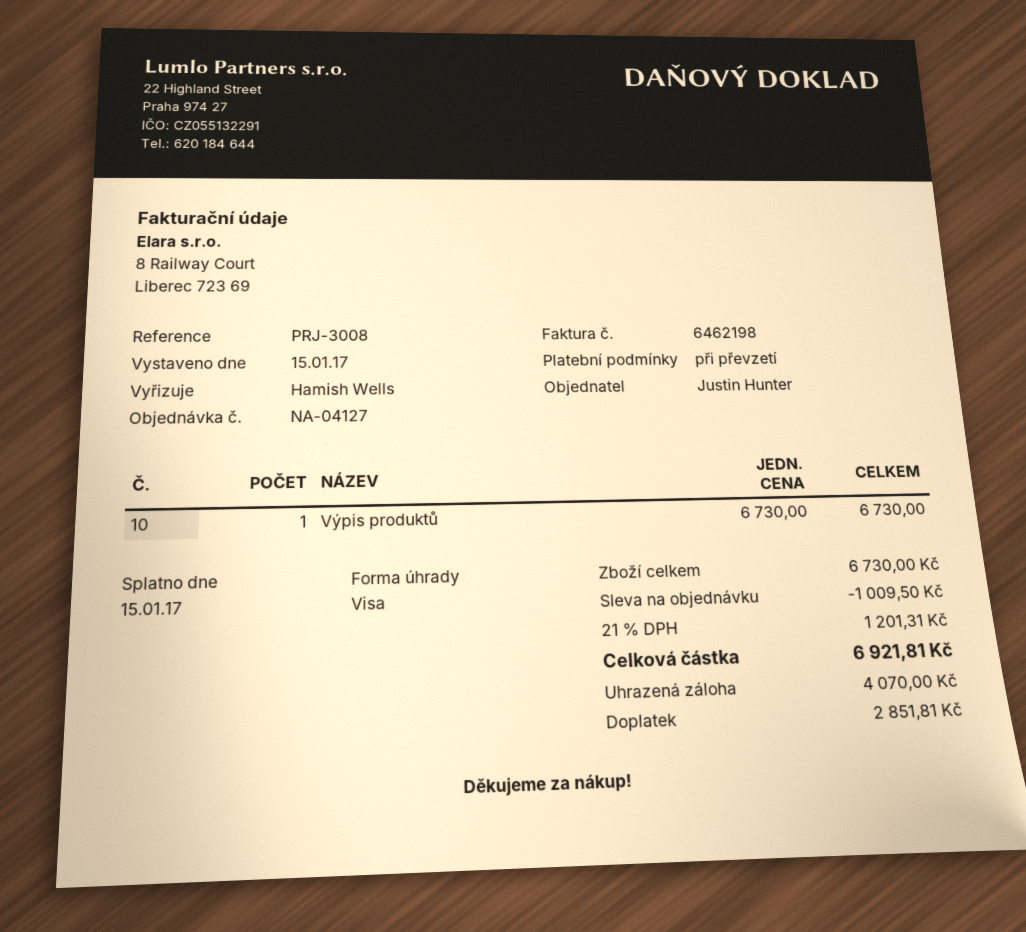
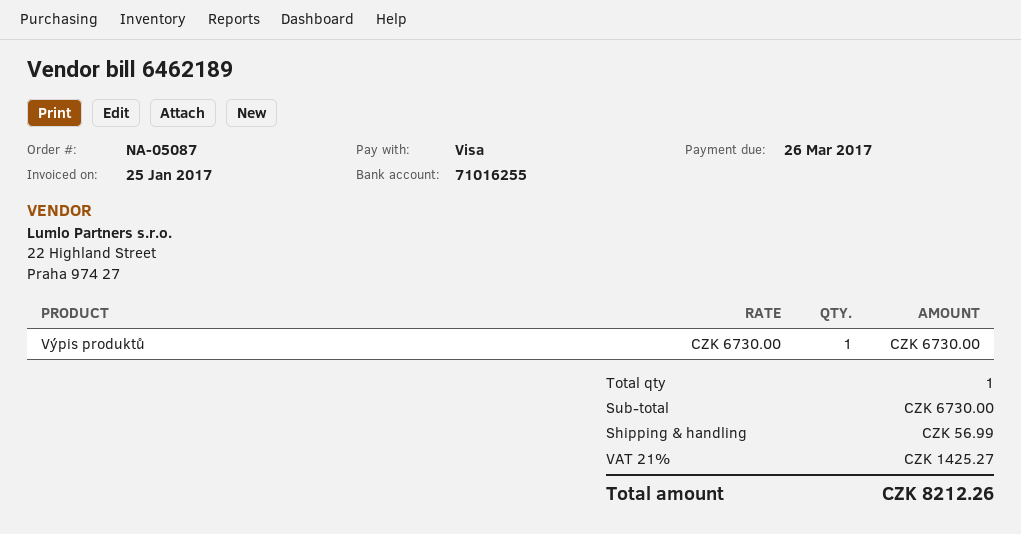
order number: NA-04127 -> NA-05087
invoice number: 6462198 -> 6462189
invoice date: 2017-01-15 -> 2017-01-25
due date: 2017-01-15 -> 2017-03-26
discount: 1009.50 -> none
shipping: none -> 56.99
tax: 21% = 1201.31 -> 21% = 1425.27
total: 6921.81 -> 8212.26

